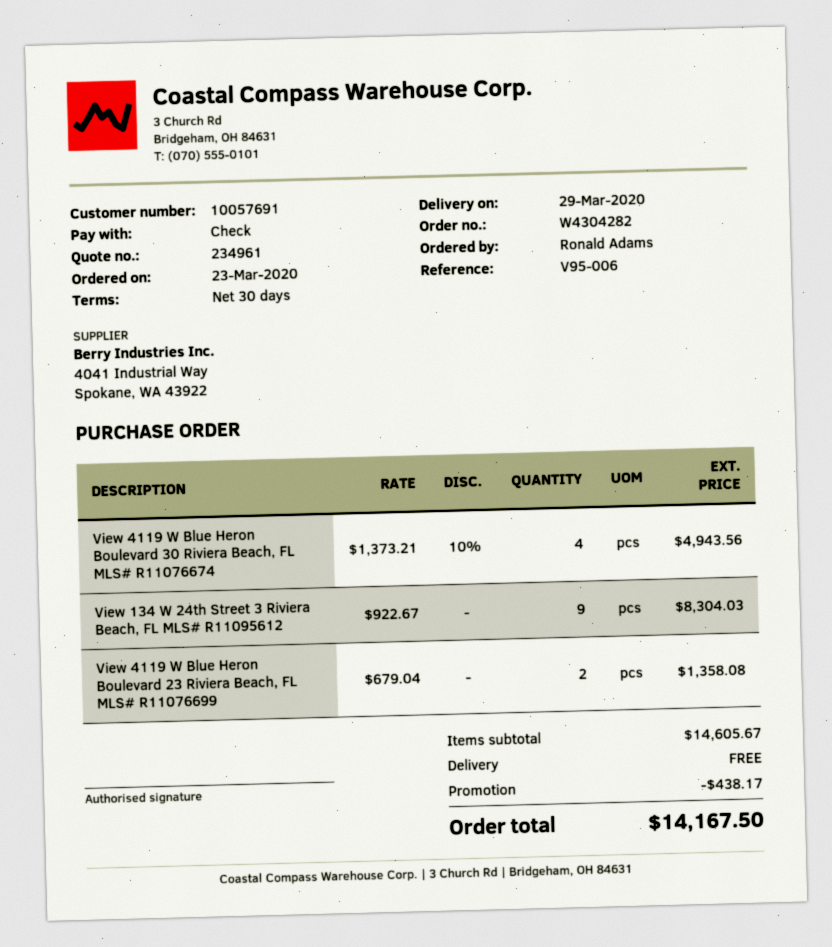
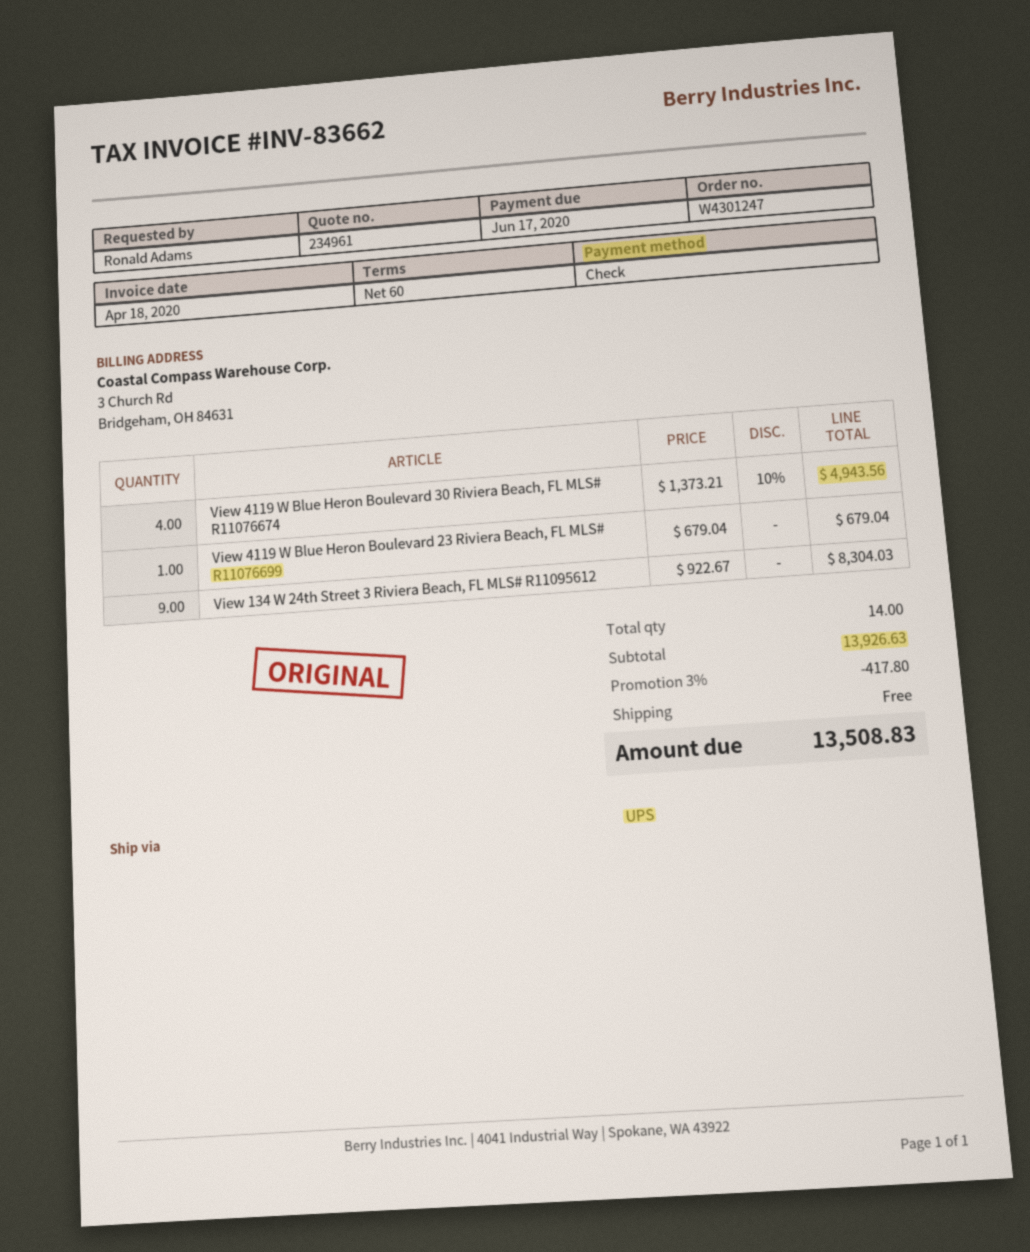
order number: W4304282 -> W4301247
payment terms: 30 days -> 60 days
View 4119 W Blue Heron Boulevard 23 Riviera Beach, FL MLS# R11076699: 2 x 679.04 = 1358.08 -> 1 x 679.04 = 679.04
subtotal: 14605.67 -> 13926.63
discount: 438.17 -> 417.80
total: 14167.50 -> 13508.83

